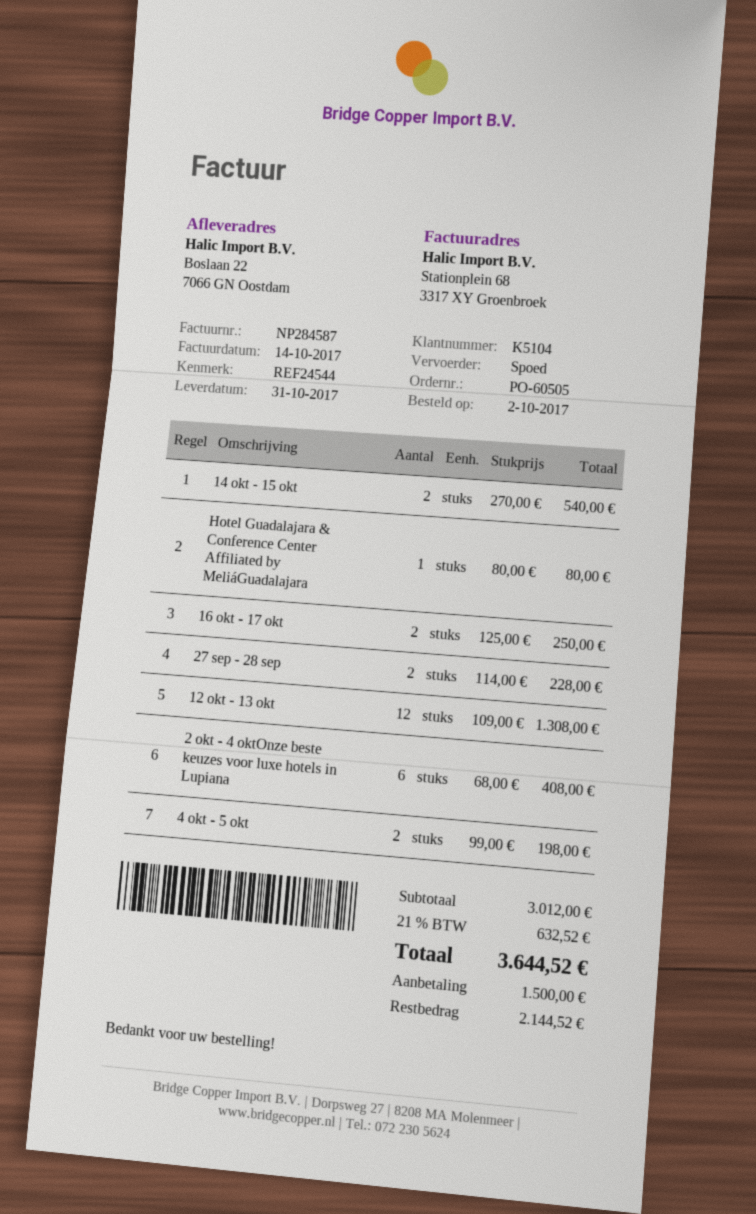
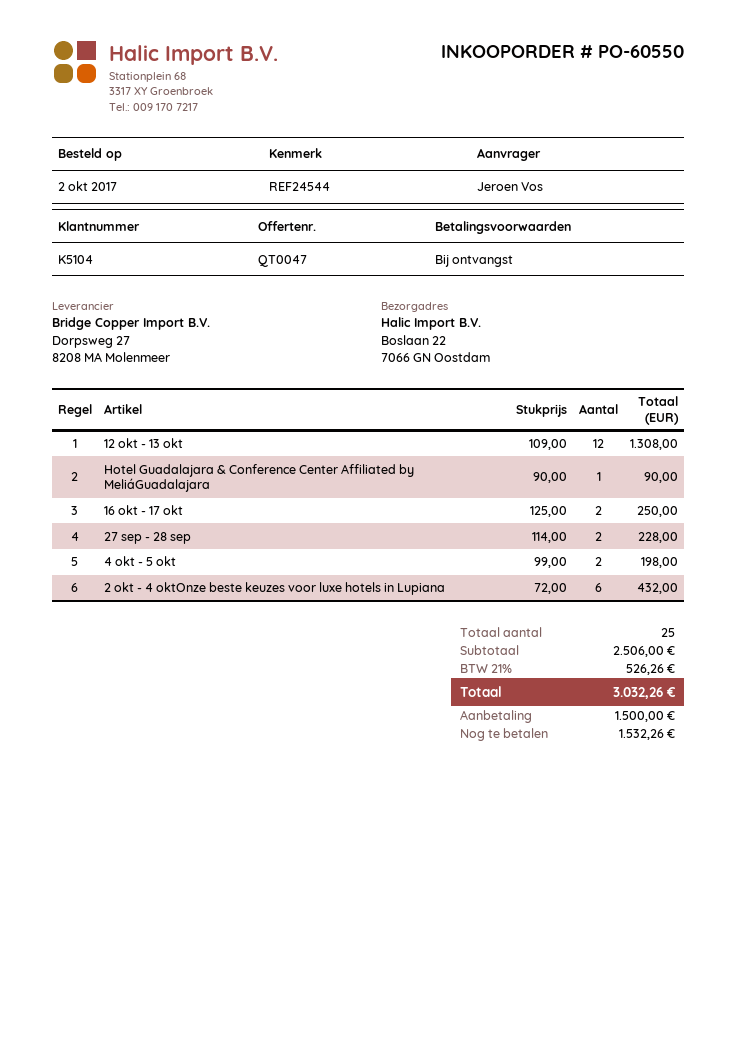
order number: PO-60505 -> PO-60550
14 okt - 15 okt: 2 x 270.00 = 540.00 -> none
Hotel Guadalajara & Conference Center Affiliated by MeliáGuadalajara: 1 x 80.00 = 80.00 -> 1 x 90.00 = 90.00
2 okt - 4 oktOnze beste keuzes voor luxe hotels in Lupiana: 6 x 68.00 = 408.00 -> 6 x 72.00 = 432.00
subtotal: 3012.00 -> 2506.00
tax: 21% = 632.52 -> 21% = 526.26
total: 3644.52 -> 3032.26
balance: 2144.52 -> 1532.26

